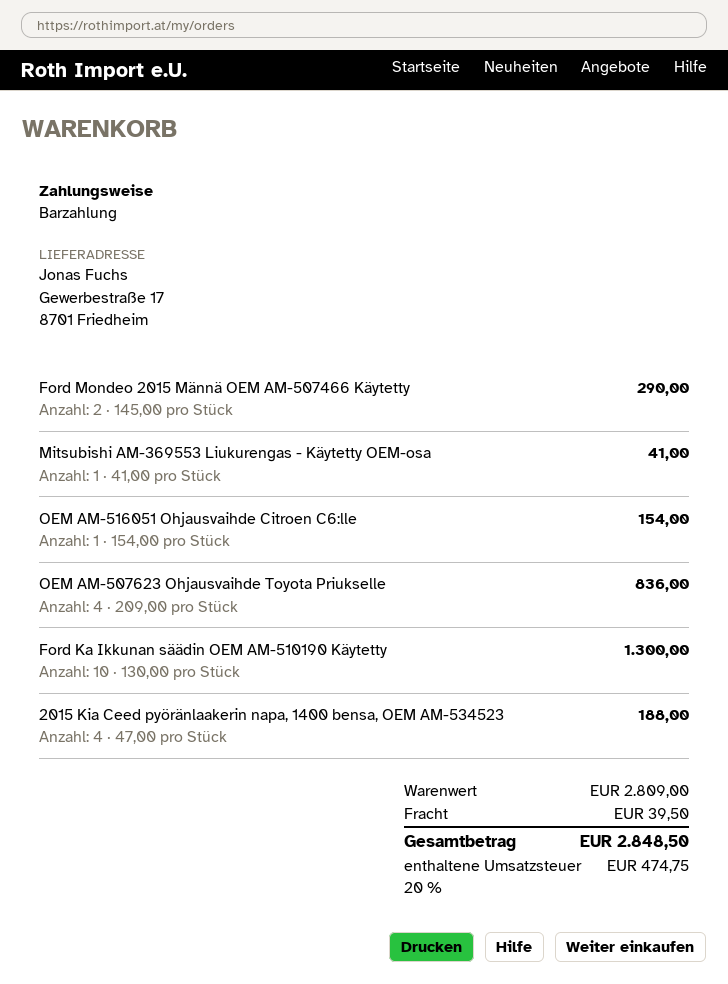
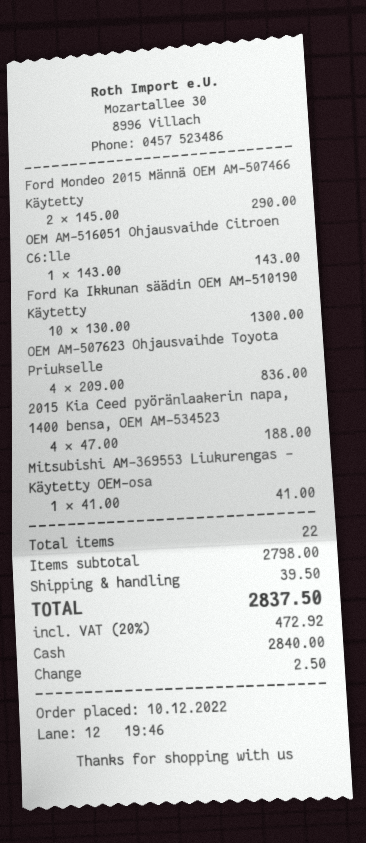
OEM AM-516051 Ohjausvaihde Citroen C6:lle: 1 x 154.00 = 154.00 -> 1 x 143.00 = 143.00
subtotal: 2809.00 -> 2798.00
tax: 20% = 474.75 -> 20% = 472.92
total: 2848.50 -> 2837.50

